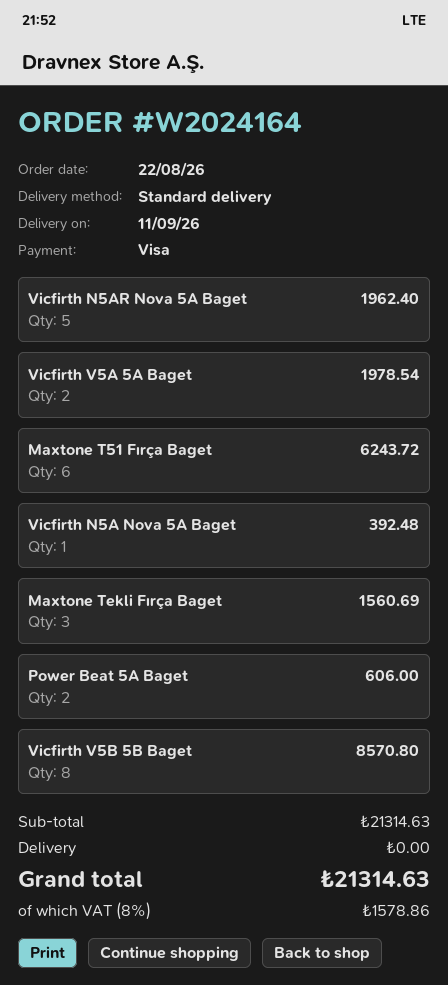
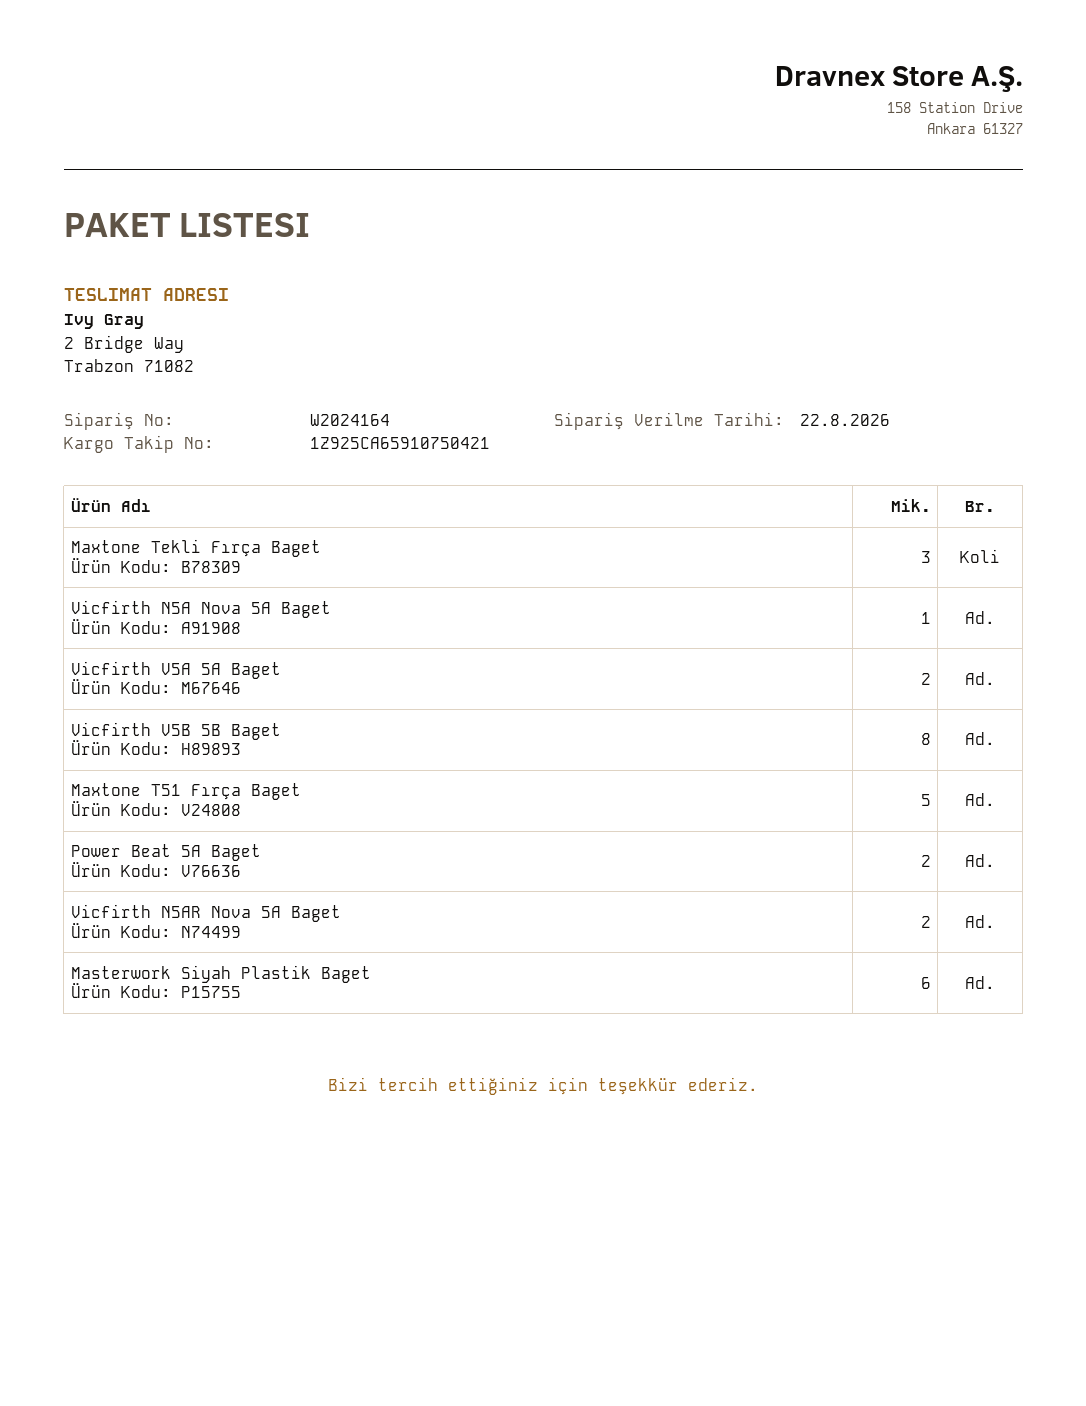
Vicfirth N5AR Nova 5A Baget: 5 -> 2
Maxtone T51 Fırça Baget: 6 -> 5
Masterwork Siyah Plastik Baget: none -> 6

